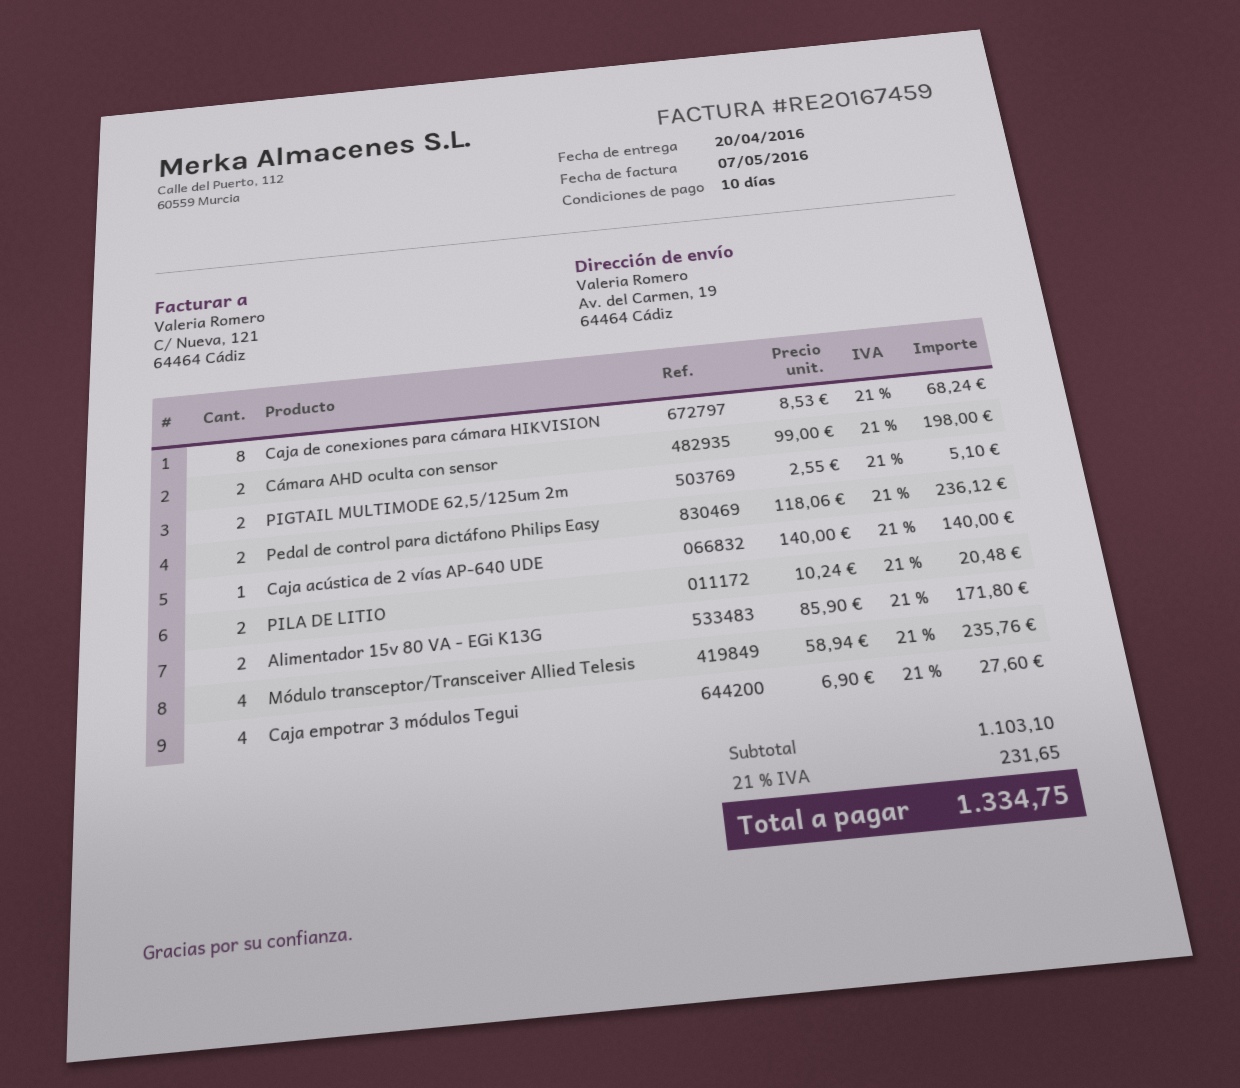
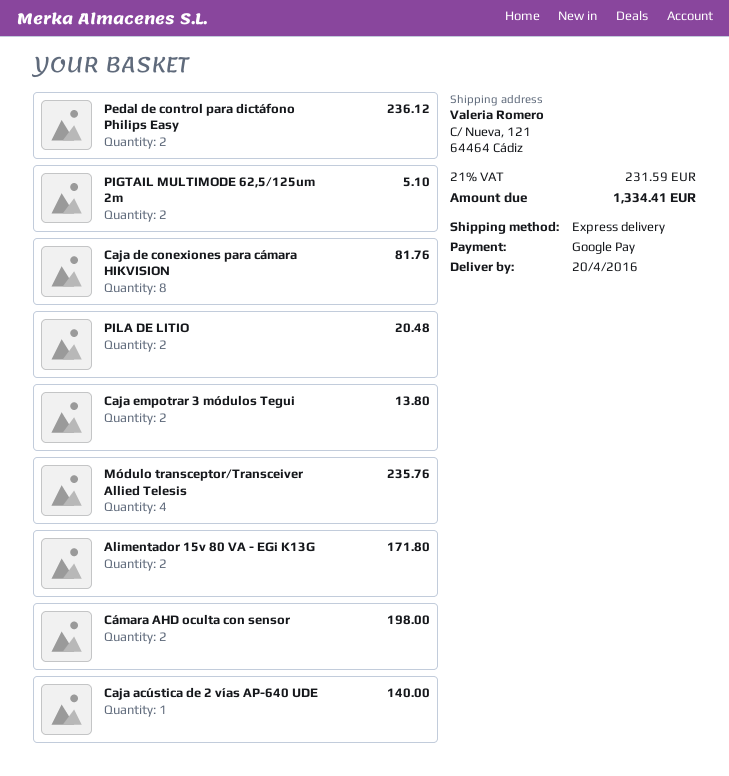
ship to: Av. del Carmen, 19, 64464 Cádiz -> C/ Nueva, 121, 64464 Cádiz
Caja de conexiones para cámara HIKVISION: 8 for 68.24 -> 8 for 81.76
Caja empotrar 3 módulos Tegui: 4 for 27.60 -> 2 for 13.80
tax: 21% = 231.65 -> 21% = 231.59
total: 1334.75 -> 1334.41

